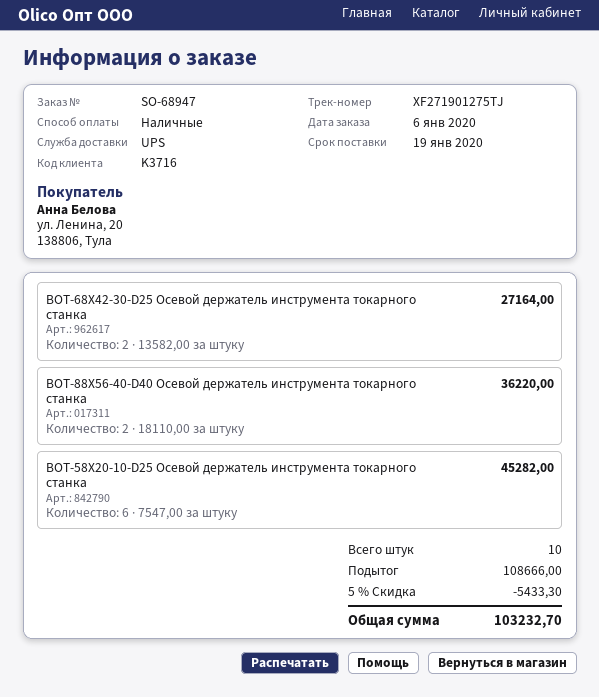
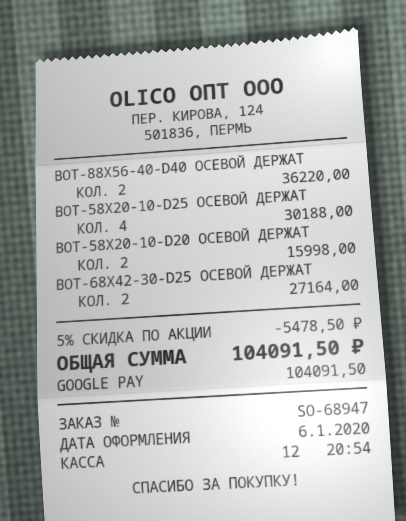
payment method: cash -> Google Pay
BOT-58X20-10-D25 Осевой держатель инструмента токарного станка: 6 for 45282.00 -> 4 for 30188.00
BOT-58X20-10-D20 ОСЕВОЙ ДЕРЖАТ: none -> 2 for 15998.00
discount: 5% = 5433.30 -> 5% = 5478.50
total: 103232.70 -> 104091.50

